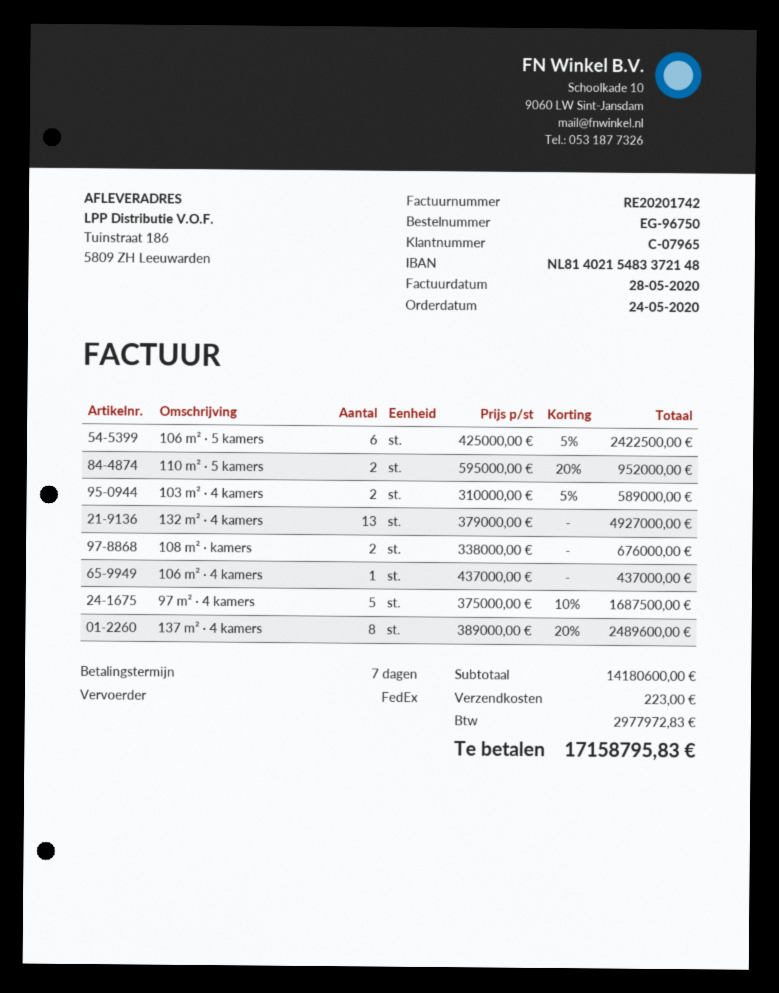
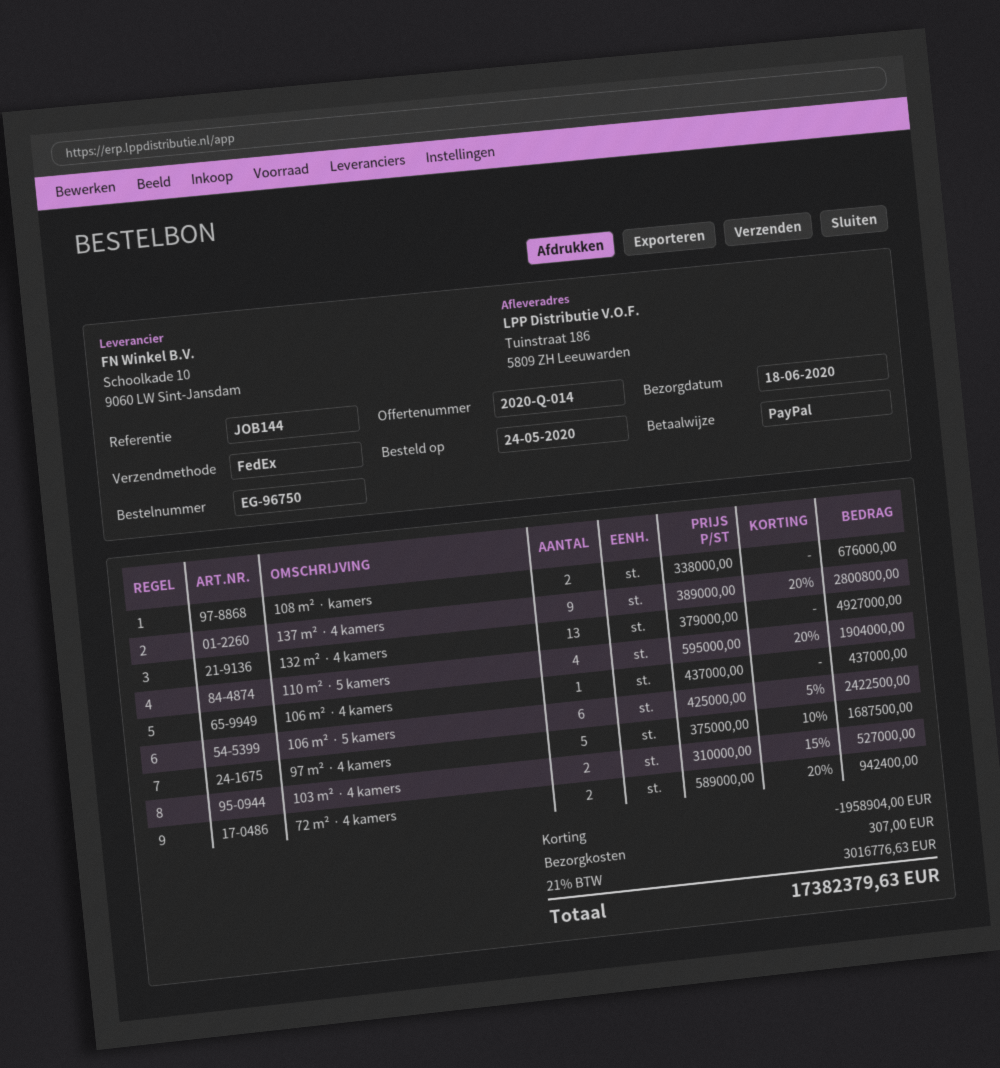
110 m² · 5 kamers: 2 x 595000.00 - 20% = 952000.00 -> 4 x 595000.00 - 20% = 1904000.00
103 m² · 4 kamers: 2 x 310000.00 - 5% = 589000.00 -> 2 x 310000.00 - 15% = 527000.00
137 m² · 4 kamers: 8 x 389000.00 - 20% = 2489600.00 -> 9 x 389000.00 - 20% = 2800800.00
72 m² · 4 kamers: none -> 2 x 589000.00 - 20% = 942400.00
discount: none -> 1958904.00
shipping: 223.00 -> 307.00
tax: 2977972.83 -> 3016776.63
total: 17158795.83 -> 17382379.63

